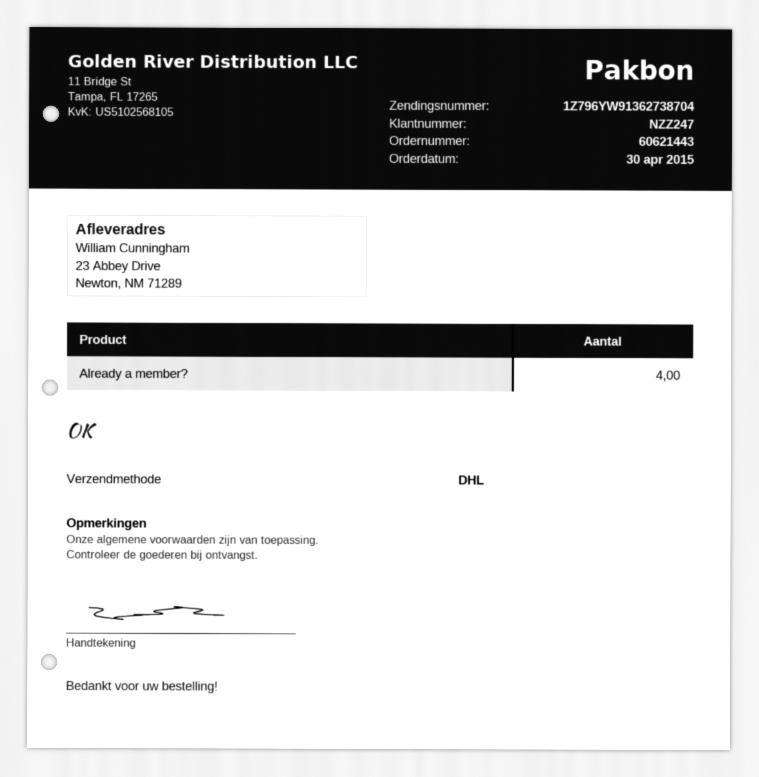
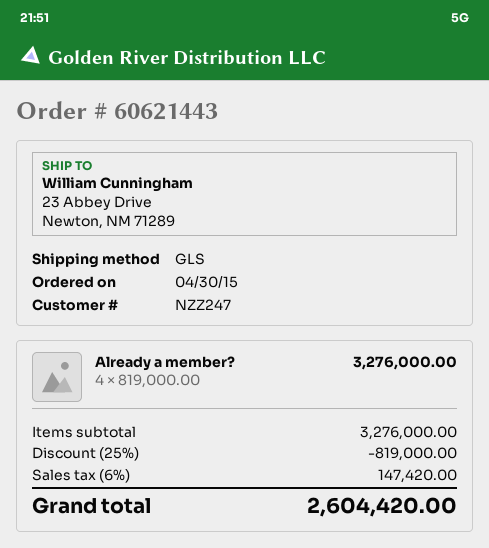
shipping method: DHL -> GLS

